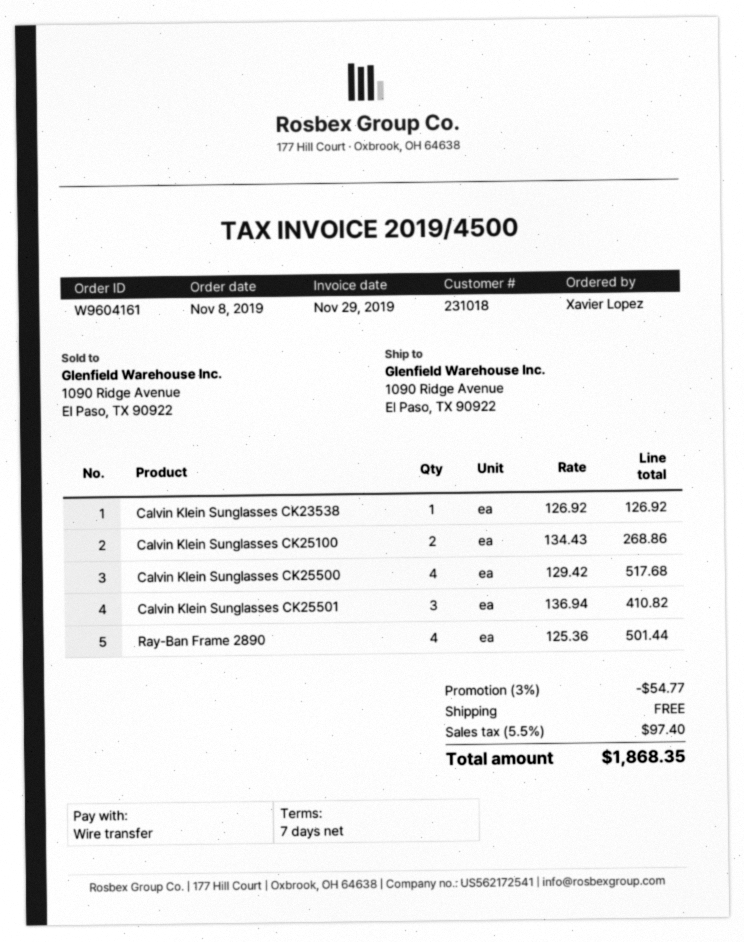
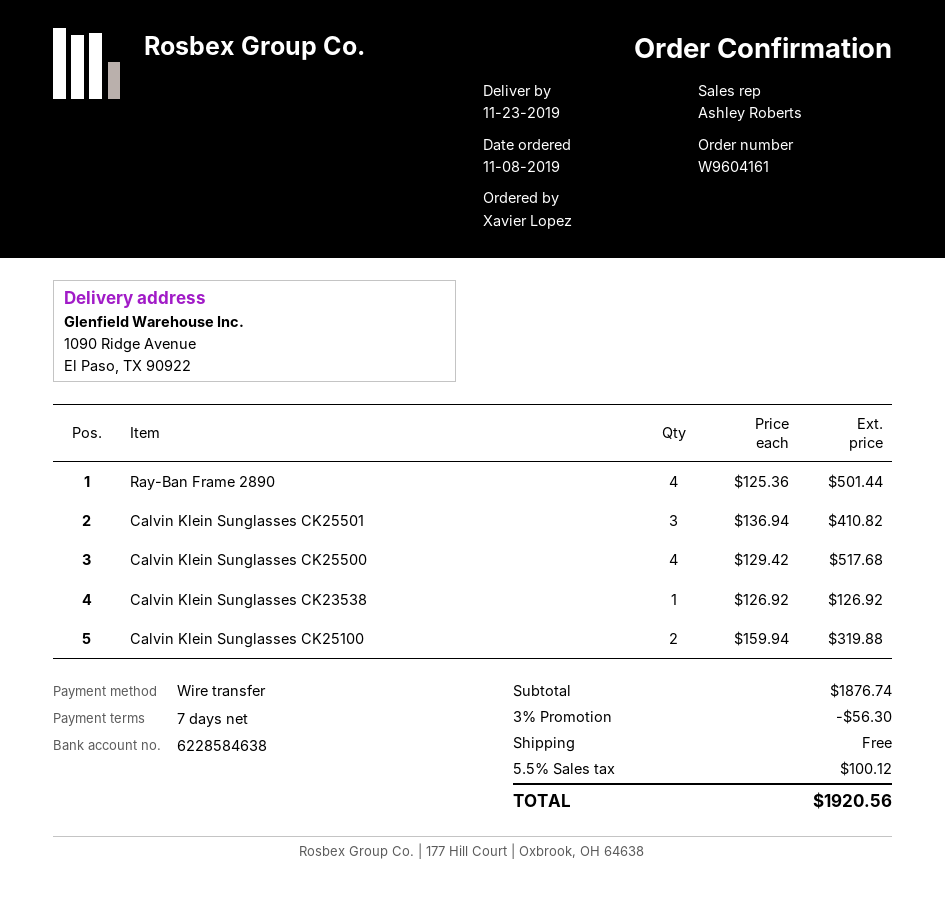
Calvin Klein Sunglasses CK25100: 2 x 134.43 = 268.86 -> 2 x 159.94 = 319.88
discount: 3% = 54.77 -> 3% = 56.30
tax: 5.5% = 97.40 -> 5.5% = 100.12
total: 1868.35 -> 1920.56

